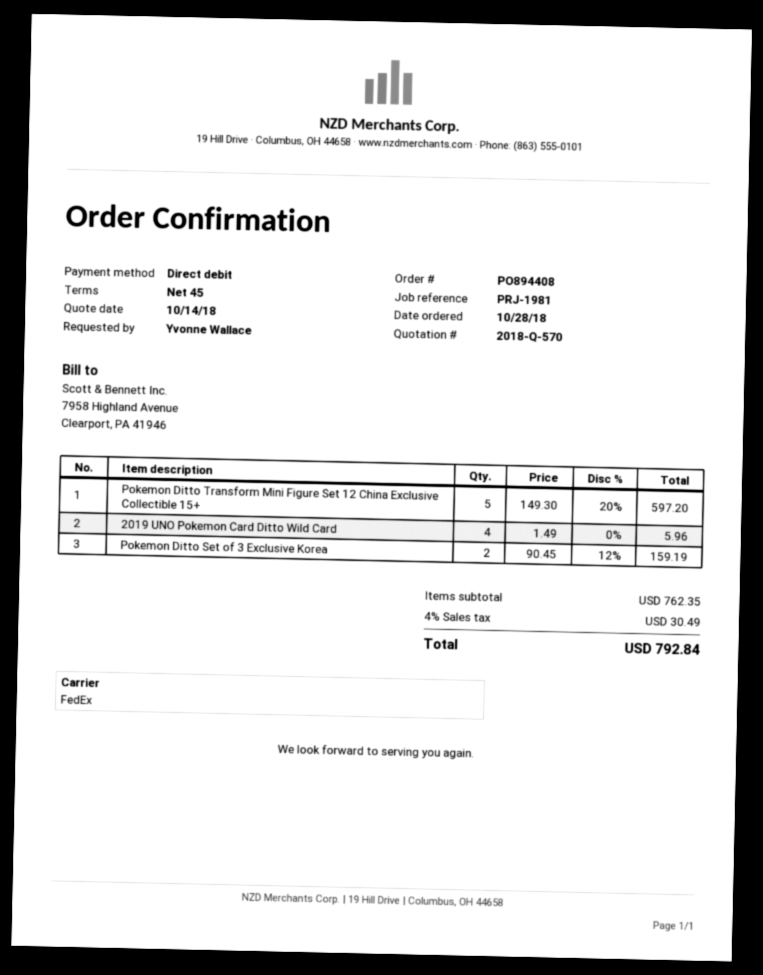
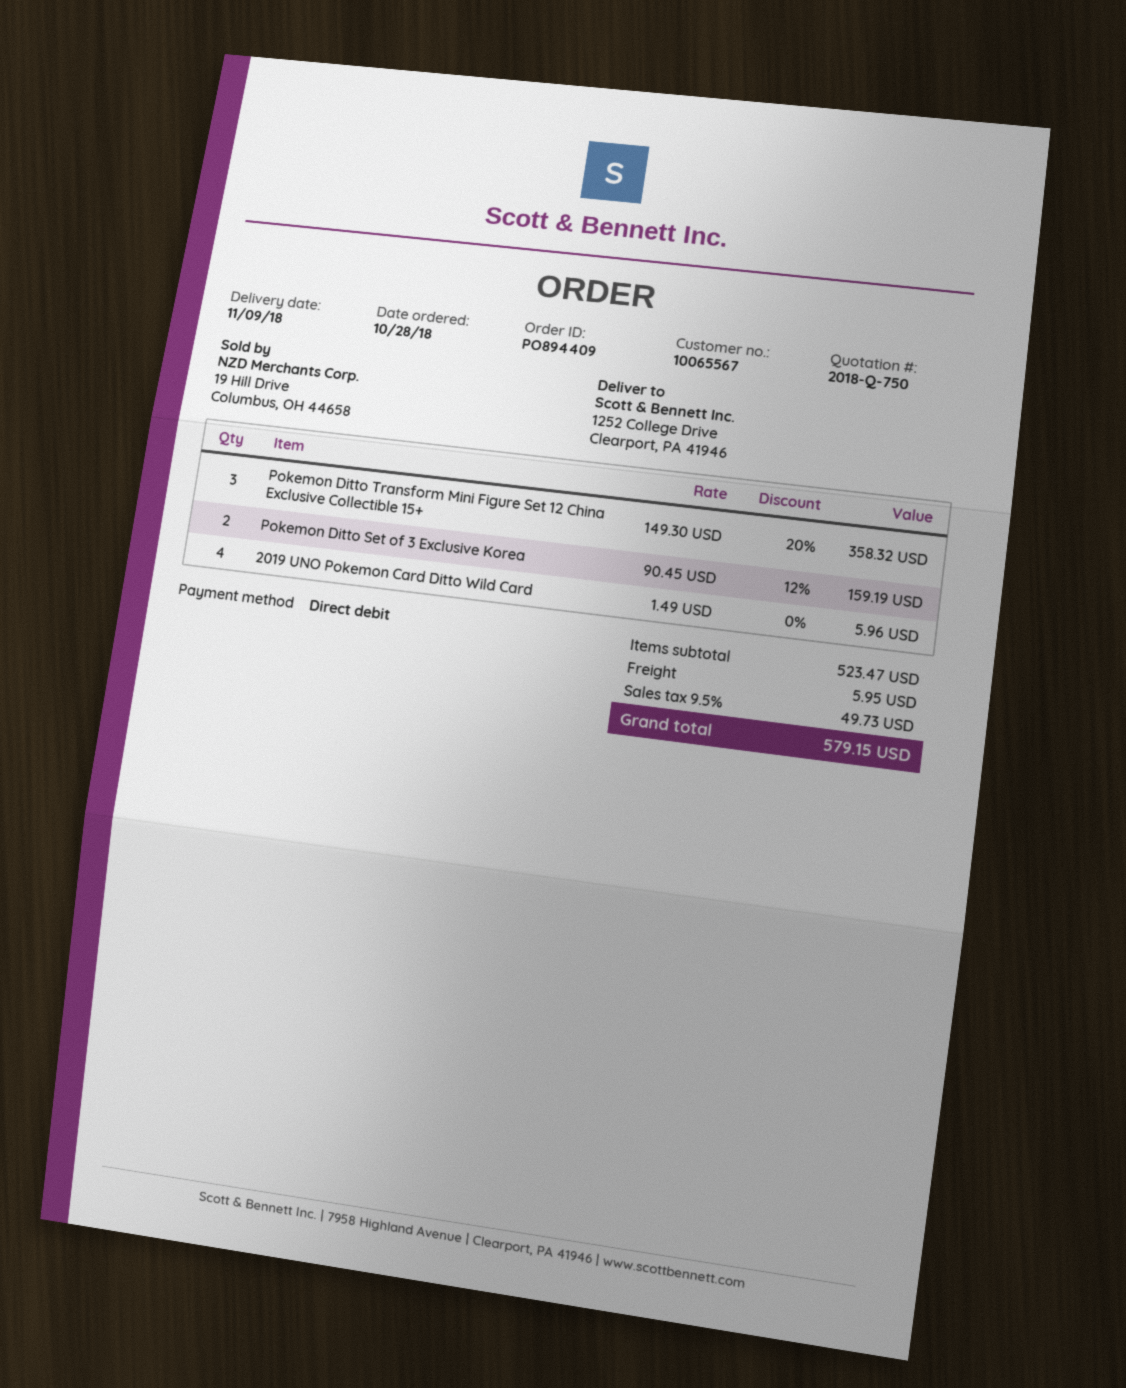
quote number: 2018-Q-570 -> 2018-Q-750
order number: PO894408 -> PO894409
Pokemon Ditto Transform Mini Figure Set 12 China Exclusive Collectible 15+: 5 x 149.30 - 20% = 597.20 -> 3 x 149.30 - 20% = 358.32
subtotal: 762.35 -> 523.47
shipping: none -> 5.95
tax: 4% = 30.49 -> 9.5% = 49.73
total: 792.84 -> 579.15

